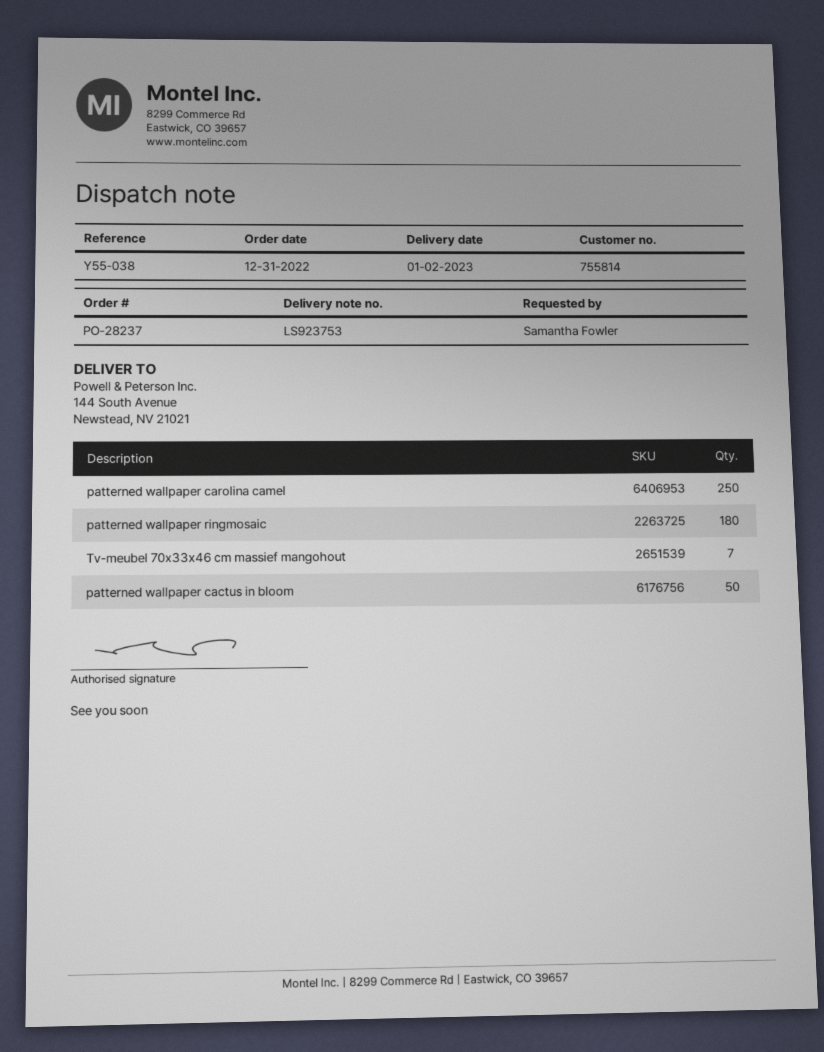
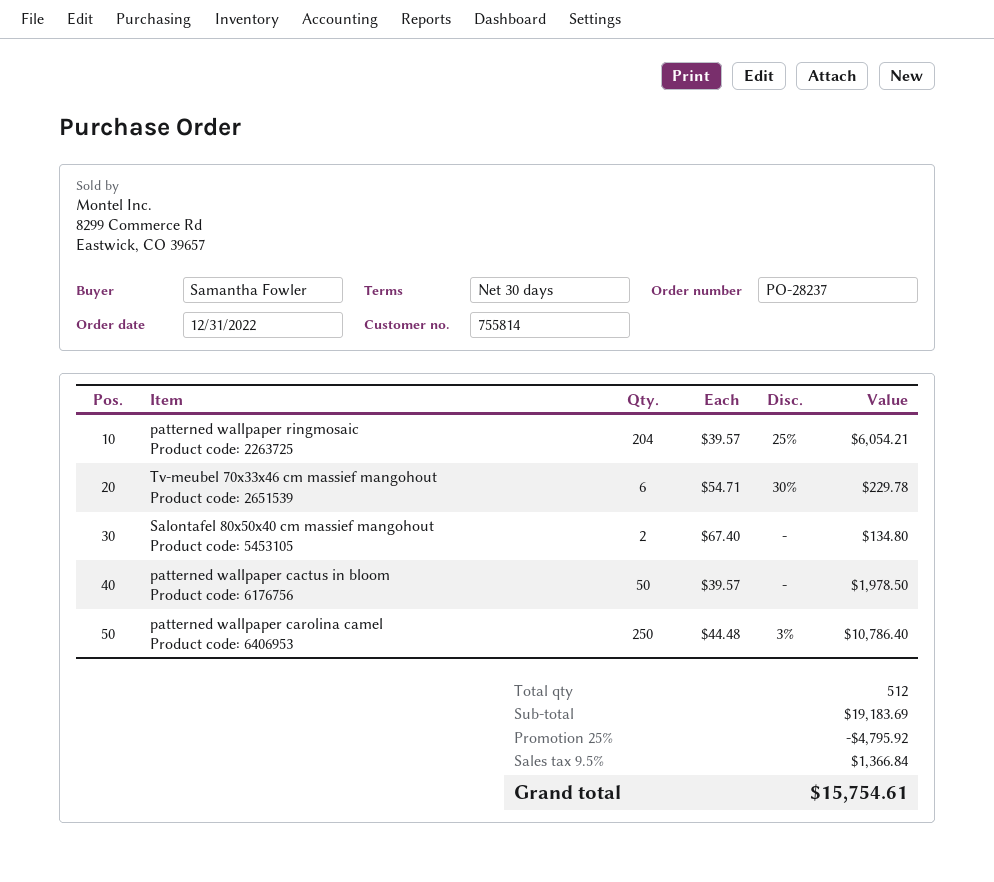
patterned wallpaper ringmosaic: 180 -> 204
Tv-meubel 70x33x46 cm massief mangohout: 7 -> 6
Salontafel 80x50x40 cm massief mangohout: none -> 2

